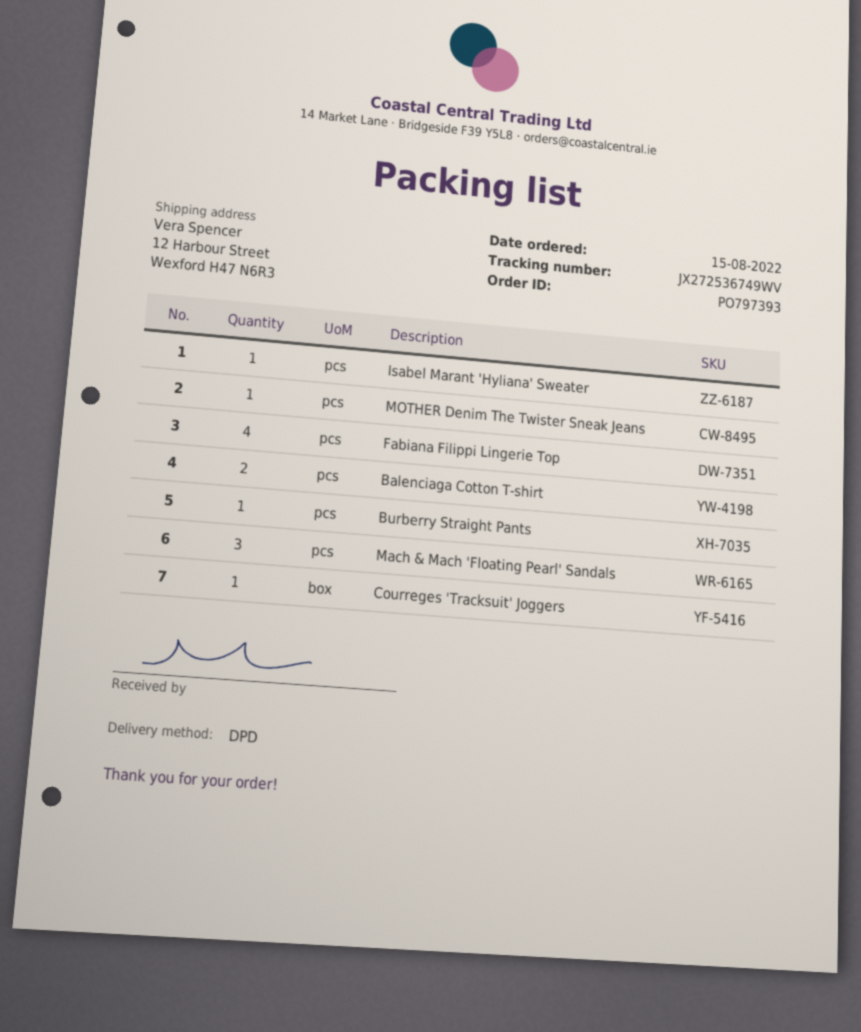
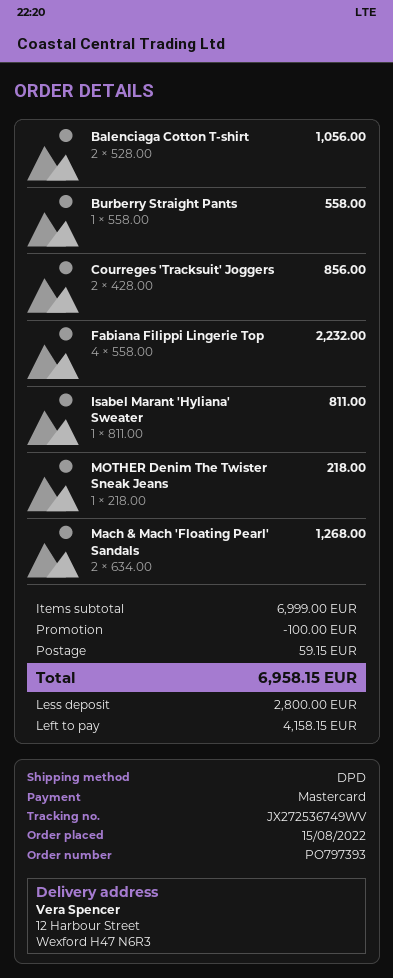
Mach & Mach 'Floating Pearl' Sandals: 3 -> 2
Courreges 'Tracksuit' Joggers: 1 -> 2

